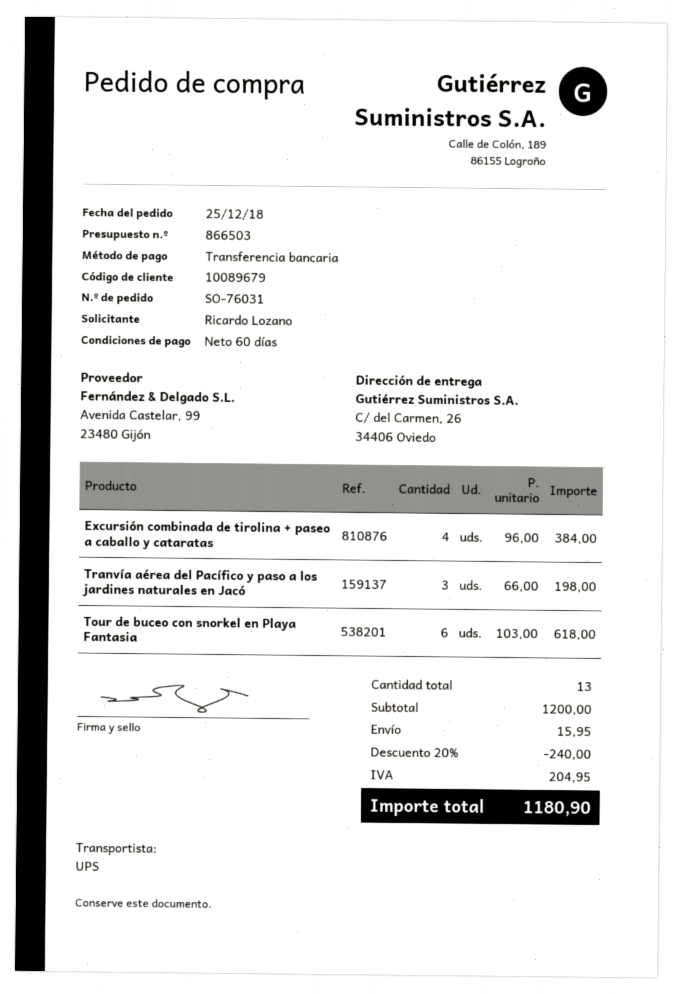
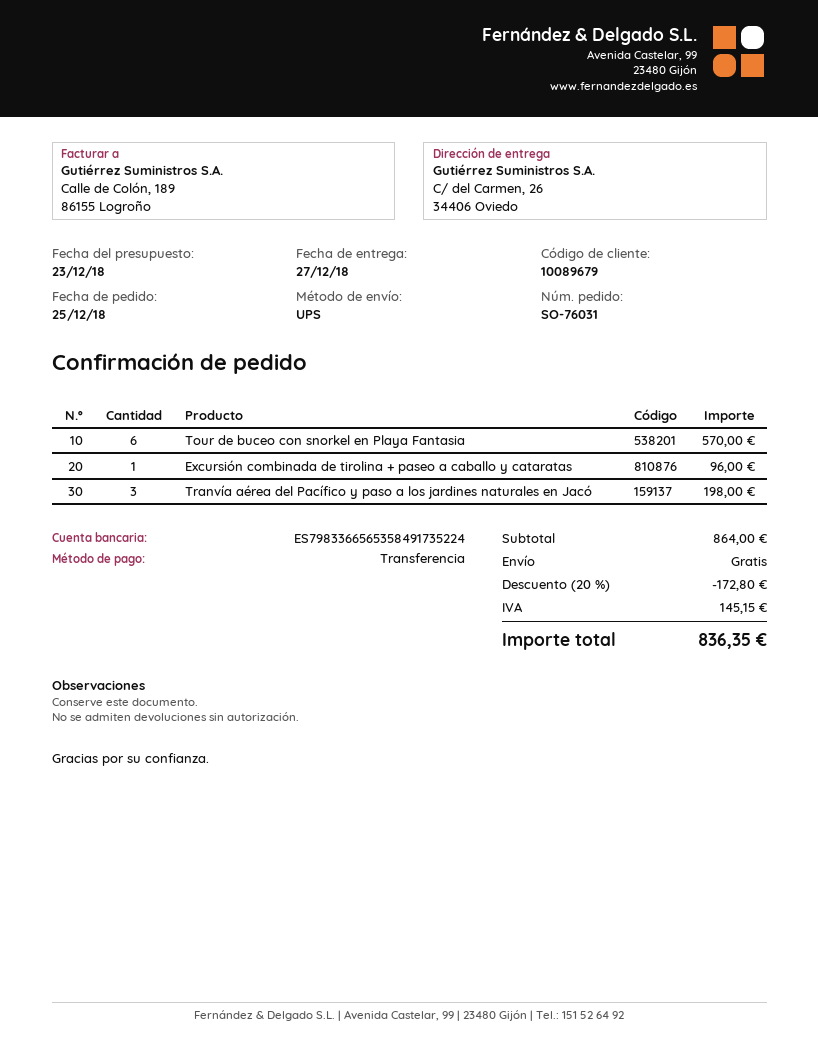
Excursión combinada de tirolina + paseo a caballo y cataratas: 4 for 384.00 -> 1 for 96.00
Tour de buceo con snorkel en Playa Fantasia: 6 for 618.00 -> 6 for 570.00
subtotal: 1200.00 -> 864.00
discount: 20% = 240.00 -> 20% = 172.80
shipping: 15.95 -> 0.00
tax: 204.95 -> 145.15
total: 1180.90 -> 836.35

